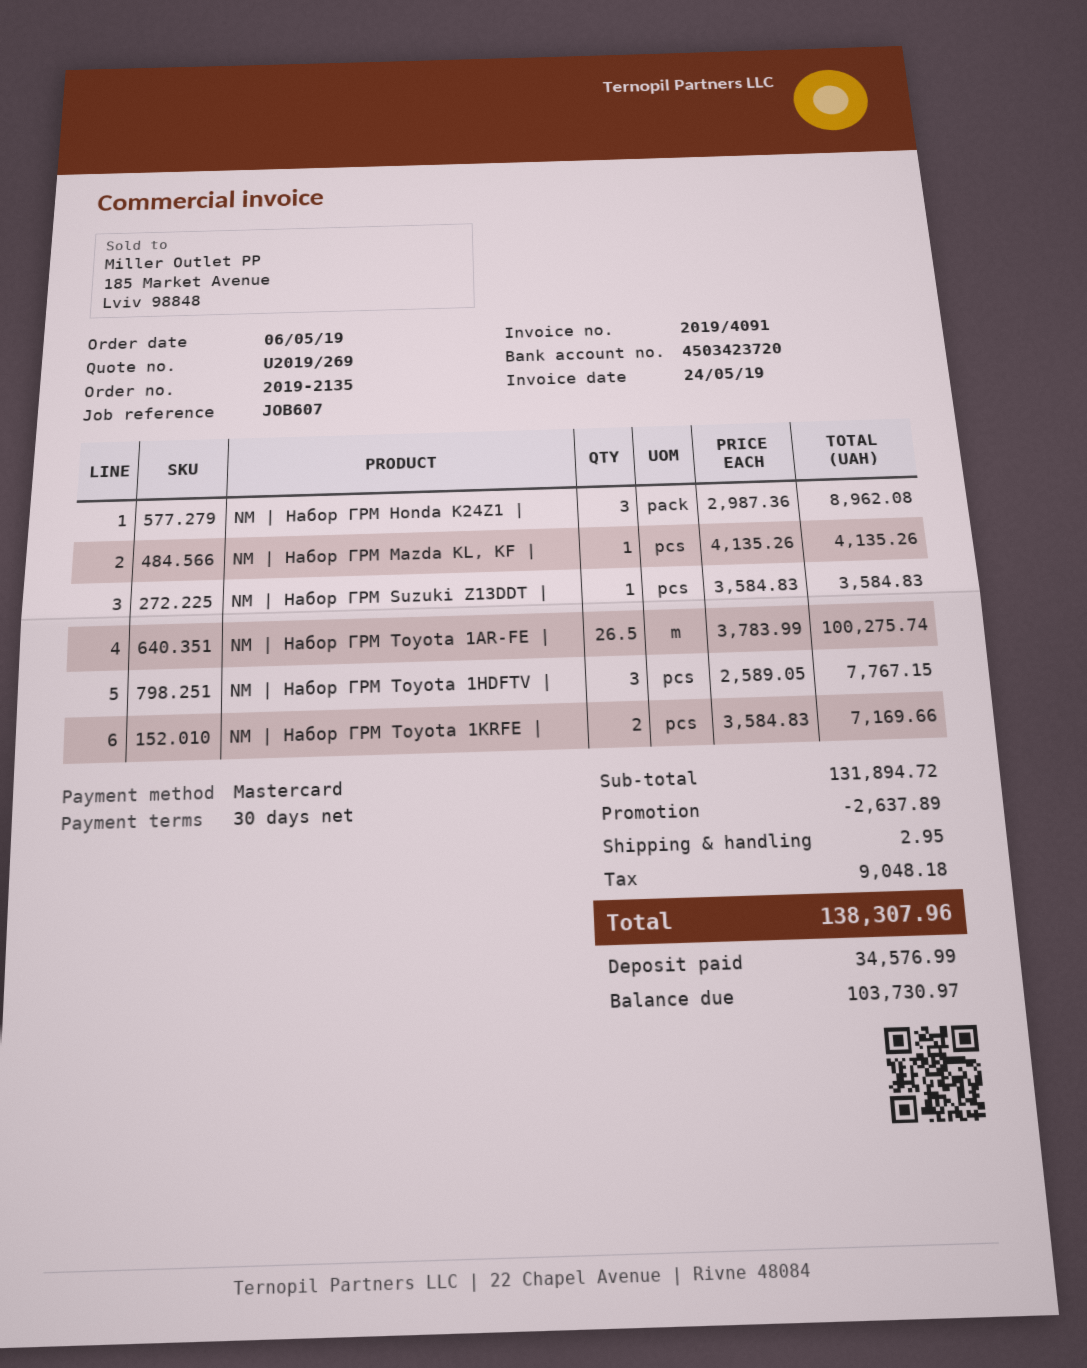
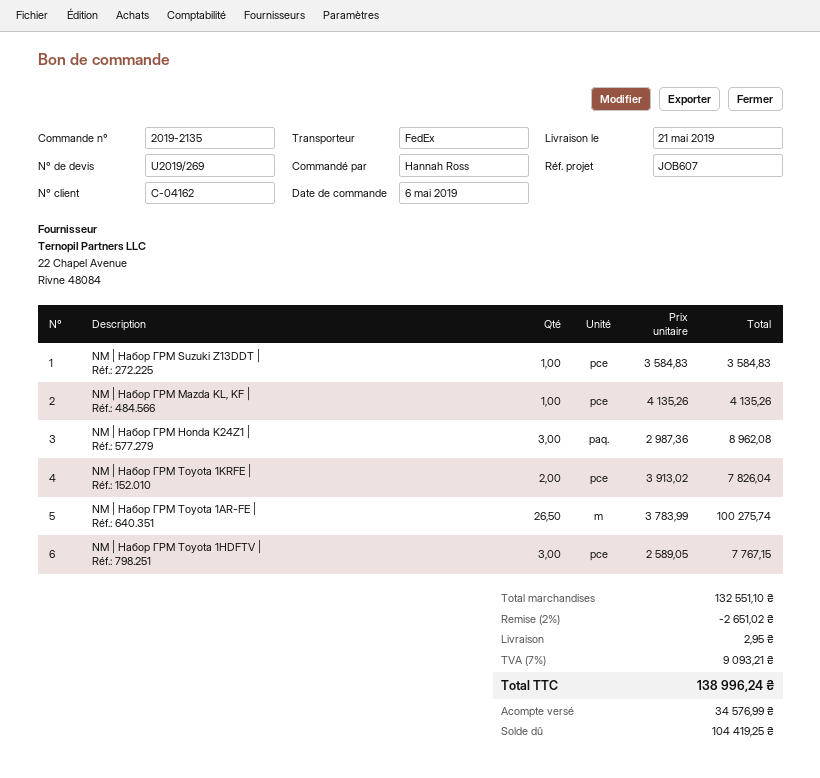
NM | Набор ГРМ Toyota 1KRFE |: 2 x 3584.83 = 7169.66 -> 2 x 3913.02 = 7826.04
subtotal: 131894.72 -> 132551.10
discount: 2637.89 -> 2651.02
tax: 9048.18 -> 9093.21
total: 138307.96 -> 138996.24
balance: 103730.97 -> 104419.25

